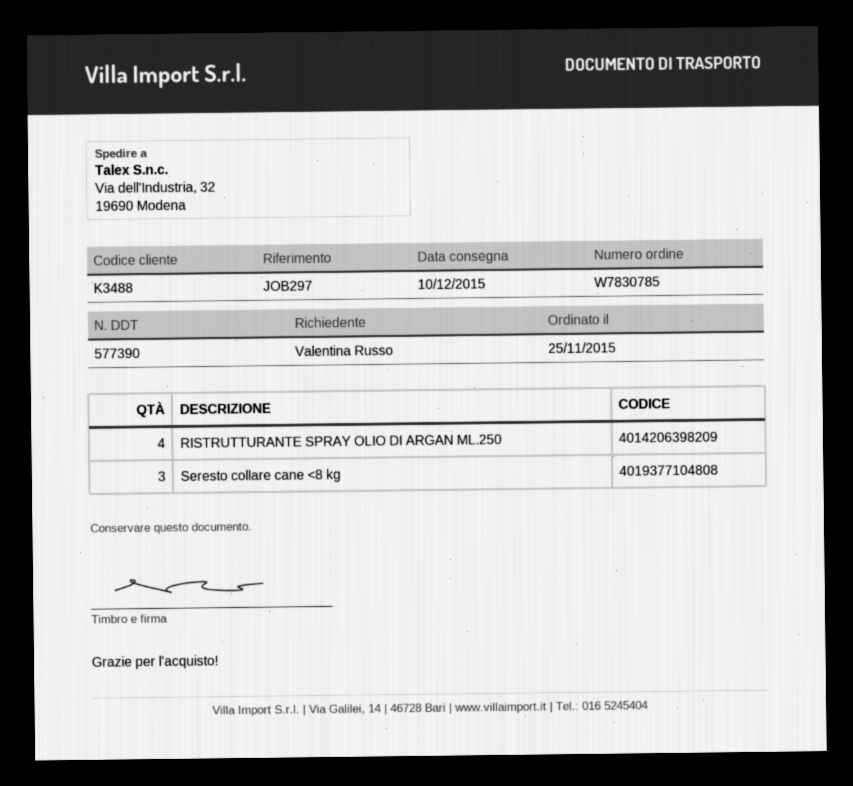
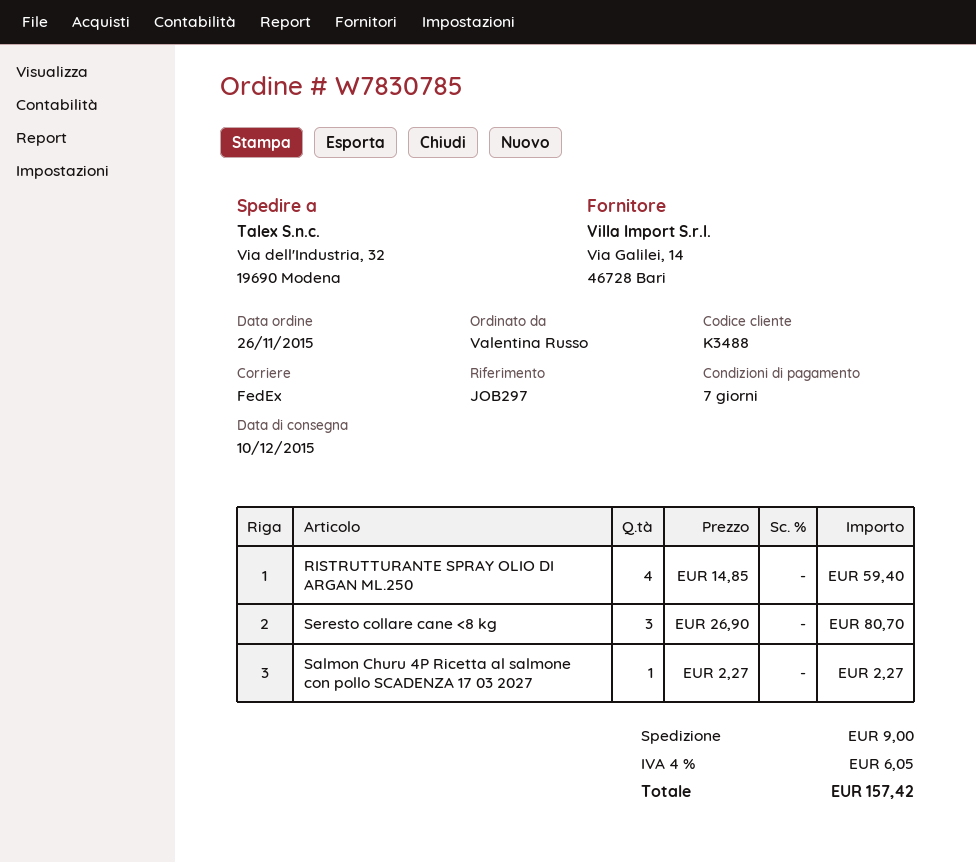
order date: 2015-11-25 -> 2015-11-26
Salmon Churu 4P Ricetta al salmone con pollo SCADENZA 17 03 2027: none -> 1

